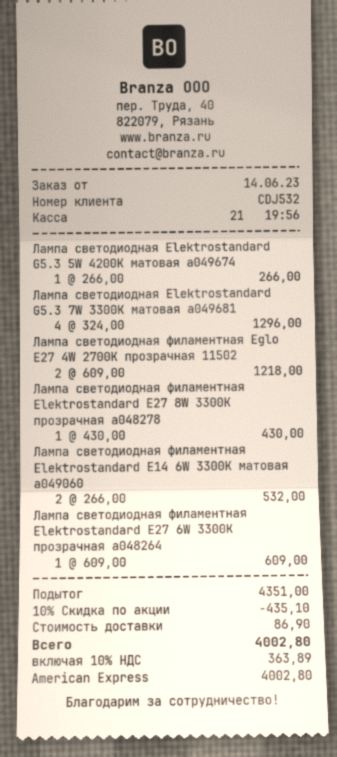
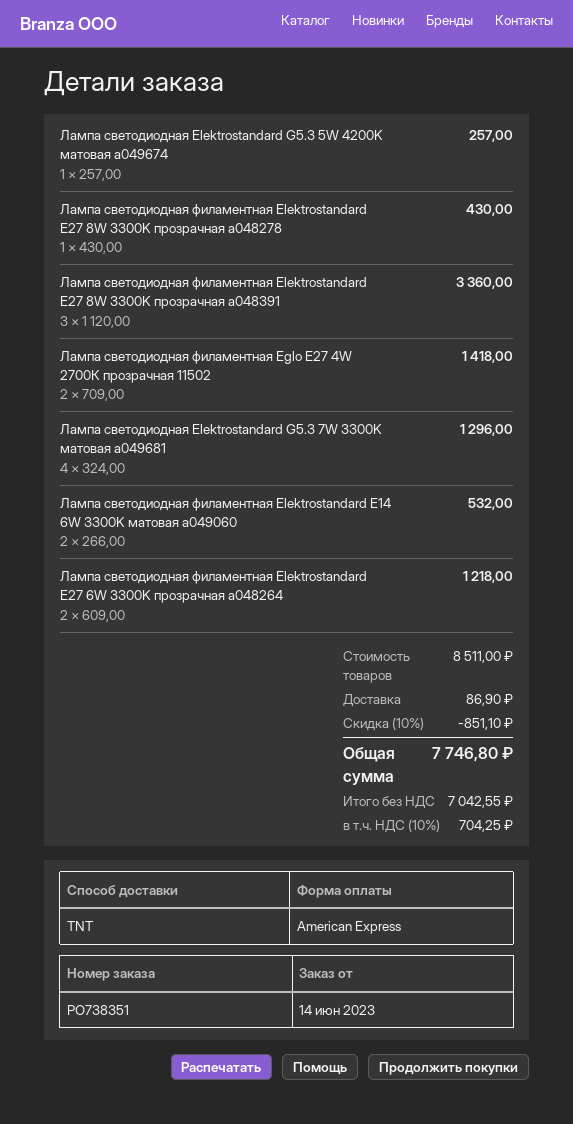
Лампа светодиодная Elektrostandard G5.3 5W 4200K матовая a049674: 1 x 266.00 = 266.00 -> 1 x 257.00 = 257.00
Лампа светодиодная филаментная Eglo E27 4W 2700К прозрачная 11502: 2 x 609.00 = 1218.00 -> 2 x 709.00 = 1418.00
Лампа светодиодная филаментная Elektrostandard E27 6W 3300K прозрачная a048264: 1 x 609.00 = 609.00 -> 2 x 609.00 = 1218.00
Лампа светодиодная филаментная Elektrostandard E27 8W 3300K прозрачная a048391: none -> 3 x 1120.00 = 3360.00
subtotal: 4351.00 -> 8511.00
discount: 10% = 435.10 -> 10% = 851.10
tax: 10% = 363.89 -> 10% = 704.25
total: 4002.80 -> 7746.80

